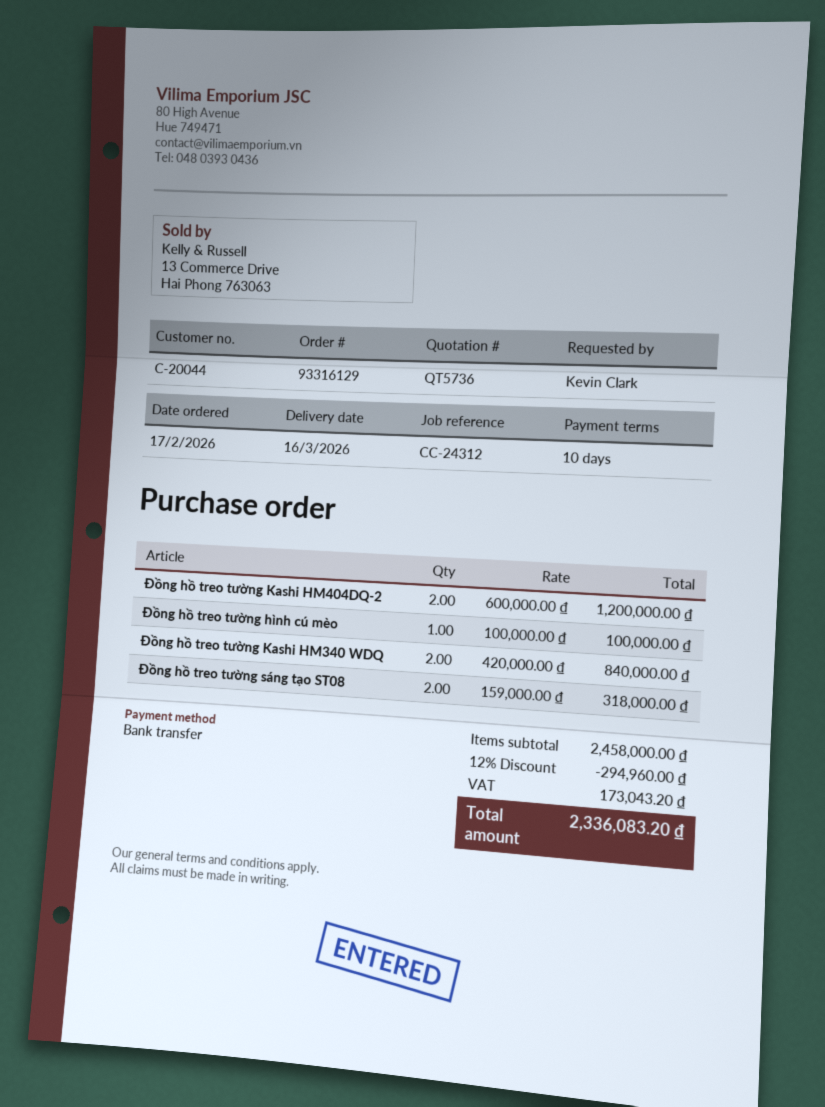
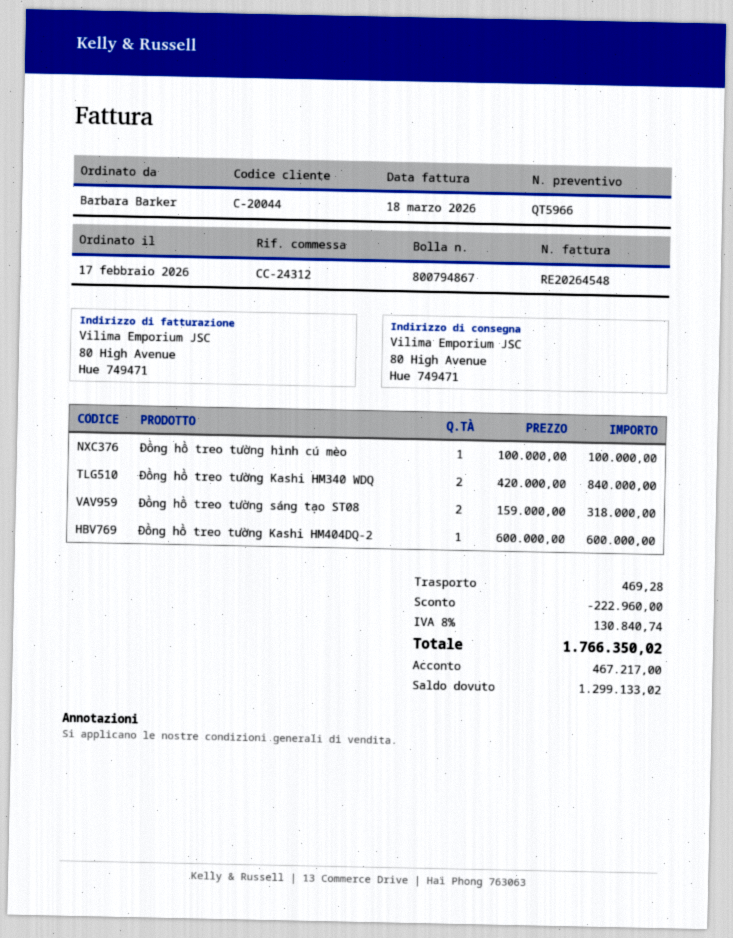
quote number: QT5736 -> QT5966
ordered by: Kevin Clark -> Barbara Barker
Đồng hồ treo tường Kashi HM404DQ-2: 2 x 600000.00 = 1200000.00 -> 1 x 600000.00 = 600000.00
discount: 294960.00 -> 222960.00
shipping: none -> 469.28
tax: 173043.20 -> 130840.74
total: 2336083.20 -> 1766350.02

